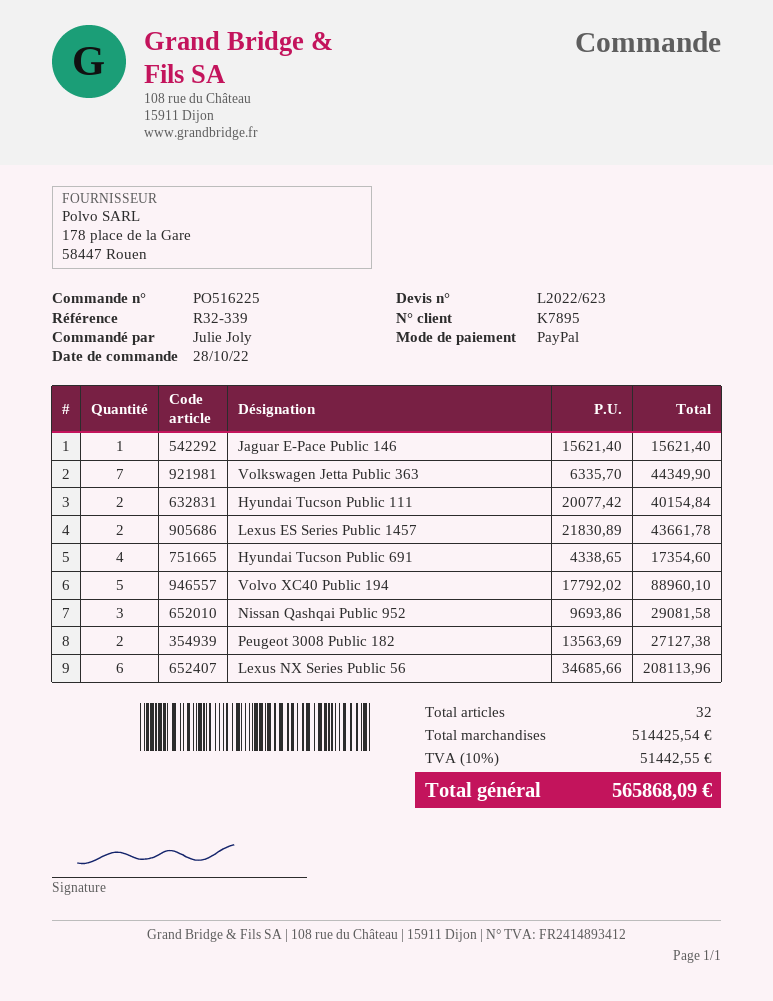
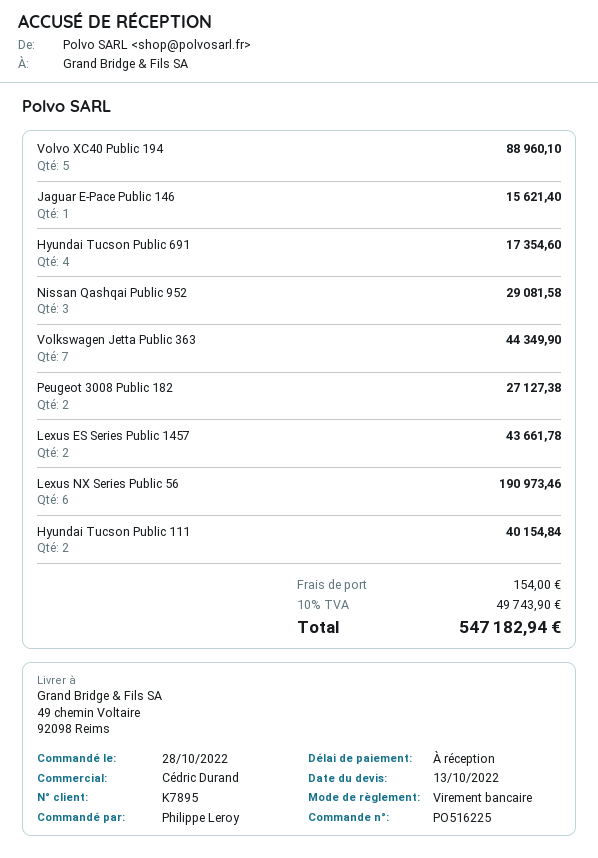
ordered by: Julie Joly -> Philippe Leroy
payment method: PayPal -> bank transfer
Lexus NX Series Public 56: 6 for 208113.96 -> 6 for 190973.46
shipping: none -> 154.00
tax: 10% = 51442.55 -> 10% = 49743.90
total: 565868.09 -> 547182.94

